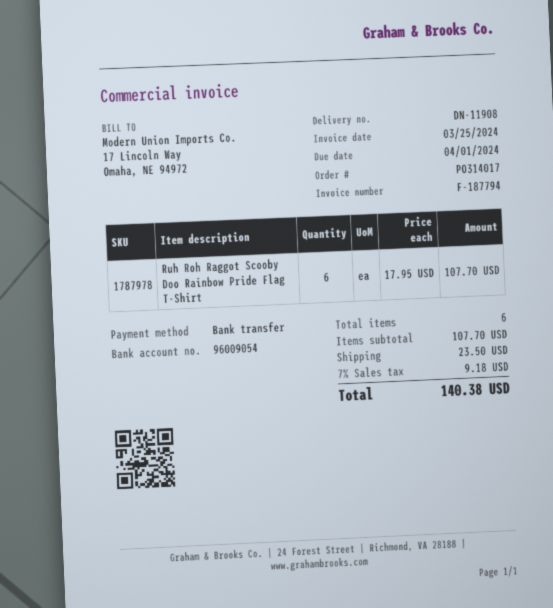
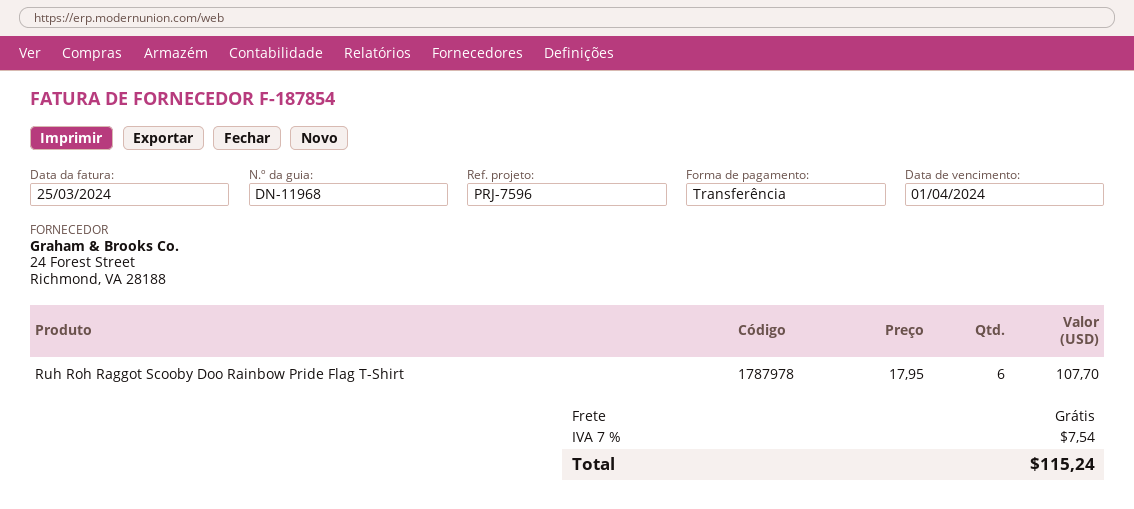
delivery note number: DN-11908 -> DN-11968
invoice number: F-187794 -> F-187854
shipping: 23.50 -> 0.00
tax: 7% = 9.18 -> 7% = 7.54
total: 140.38 -> 115.24

